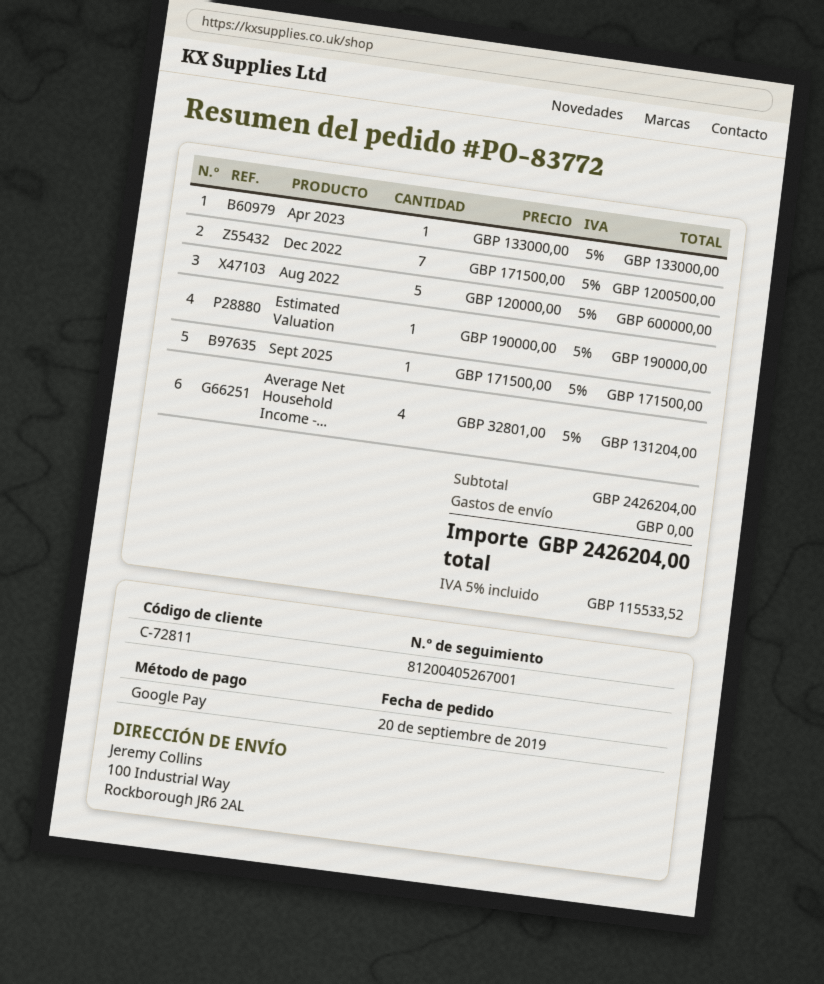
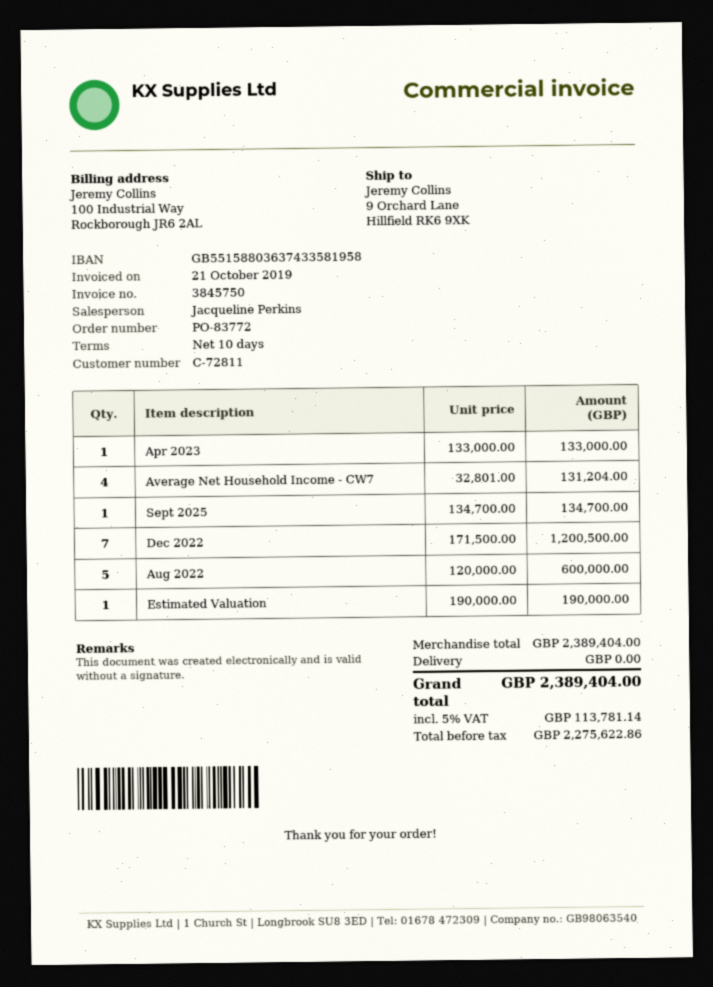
ship to: 100 Industrial Way, Rockborough JR6 2AL -> 9 Orchard Lane, Hillfield RK6 9XK
Sept 2025: 1 x 171500.00 = 171500.00 -> 1 x 134700.00 = 134700.00
subtotal: 2426204.00 -> 2389404.00
tax: 5% = 115533.52 -> 5% = 113781.14
total: 2426204.00 -> 2389404.00

